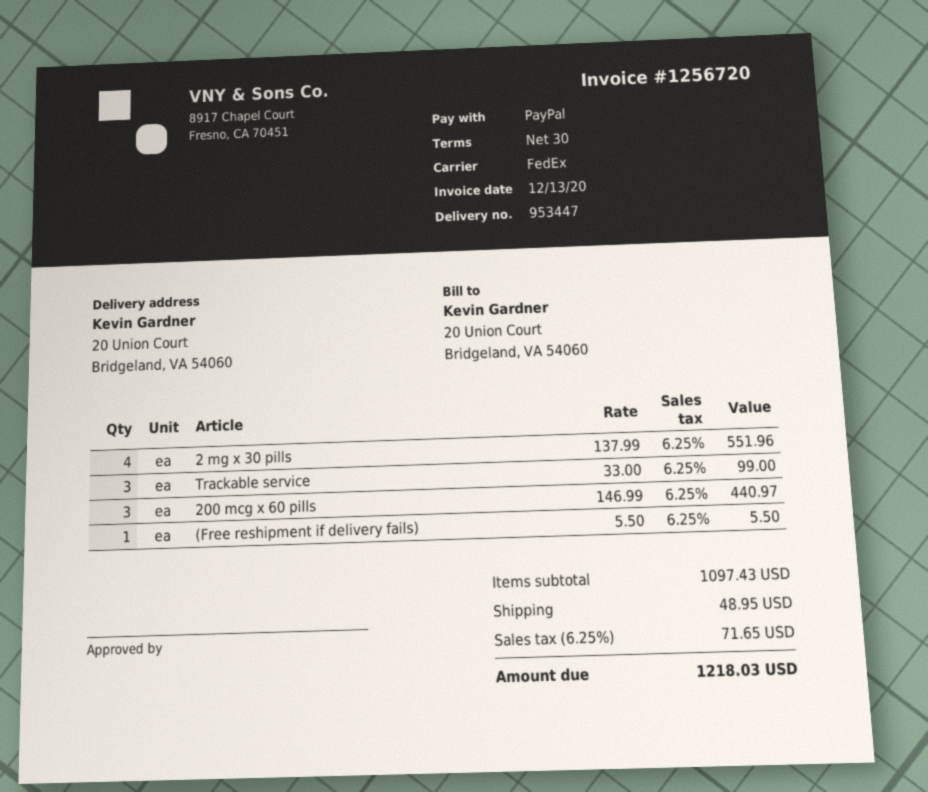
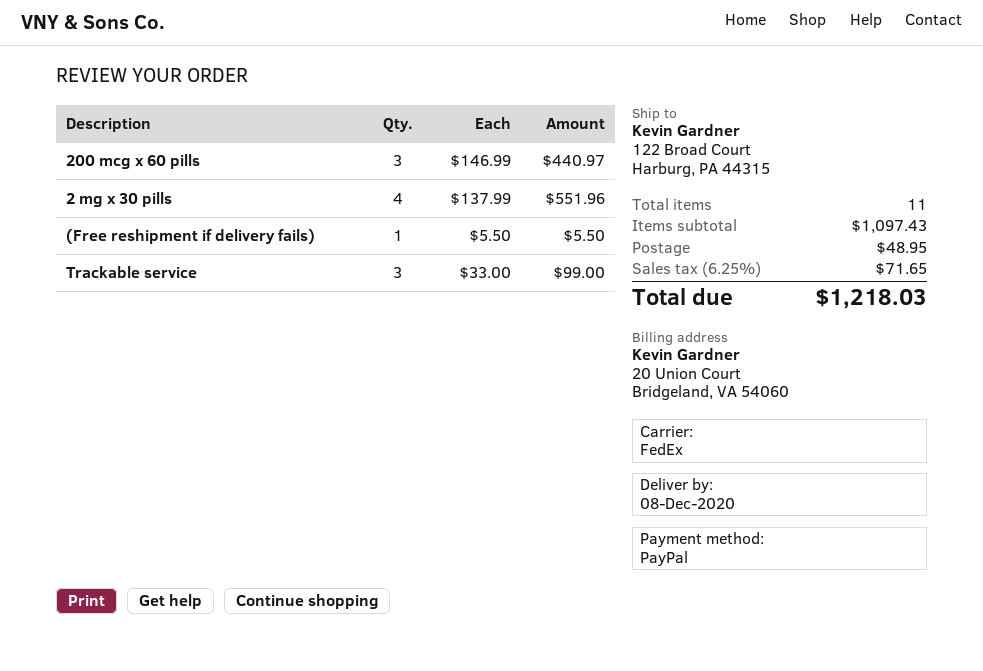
ship to: 20 Union Court, Bridgeland, VA 54060 -> 122 Broad Court, Harburg, PA 44315

